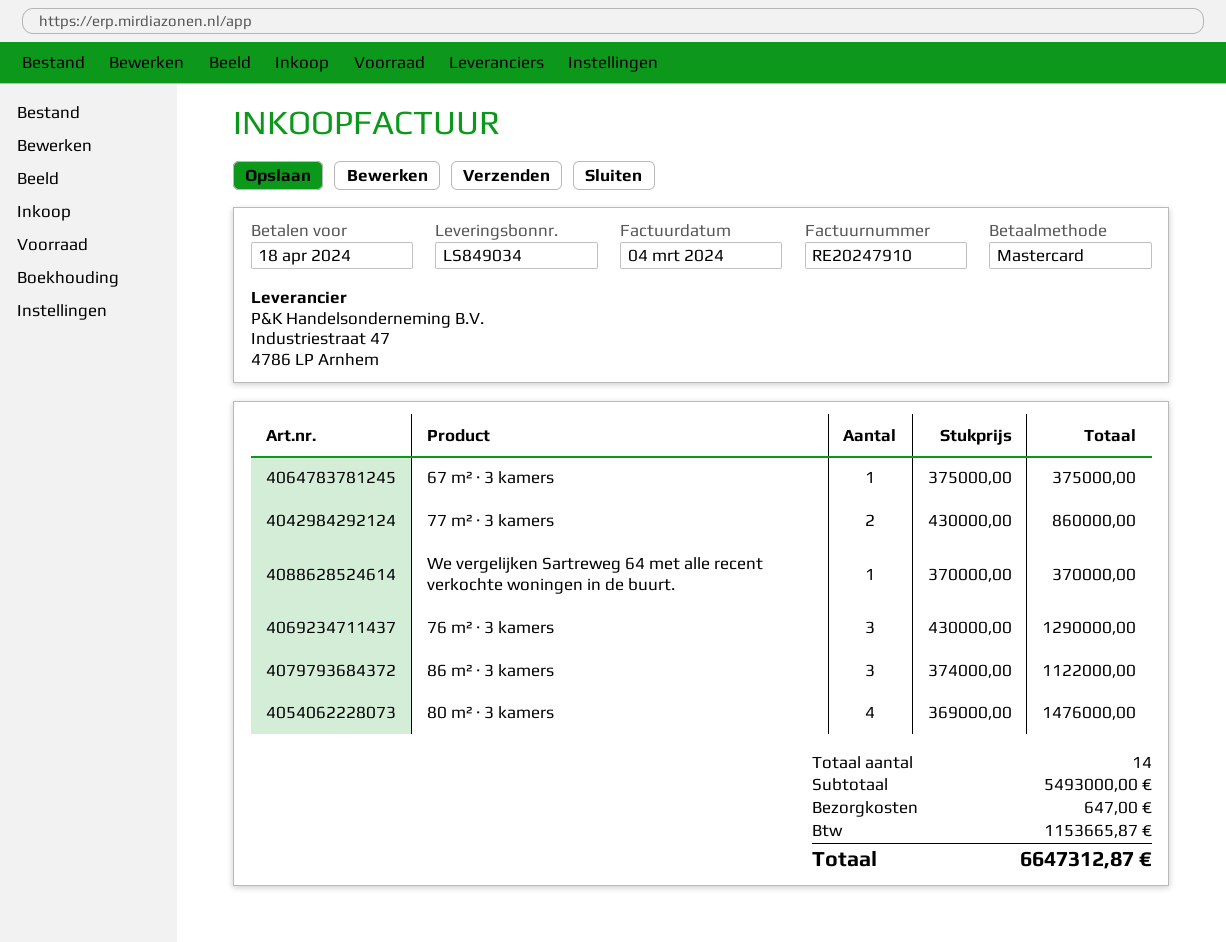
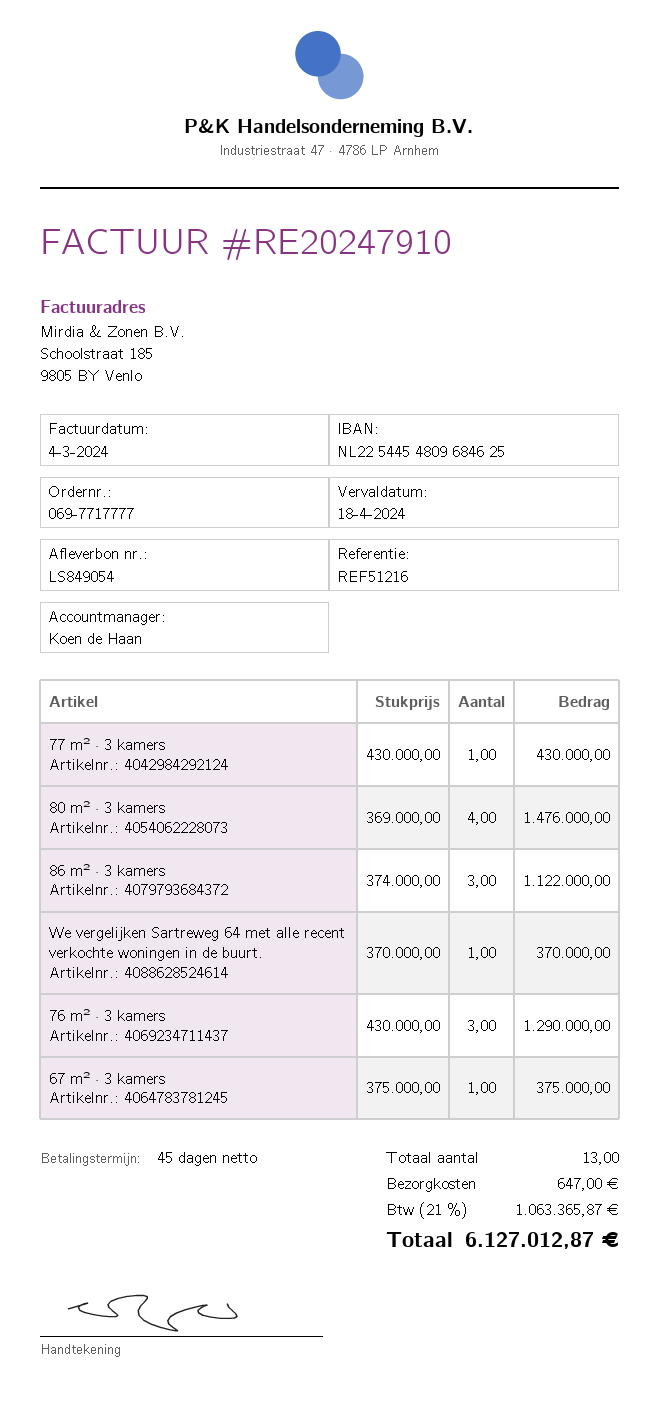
delivery note number: LS849034 -> LS849054
77 m² · 3 kamers: 2 x 430000.00 = 860000.00 -> 1 x 430000.00 = 430000.00
total quantity: 14 -> 13
tax: 1153665.87 -> 1063365.87
total: 6647312.87 -> 6127012.87

